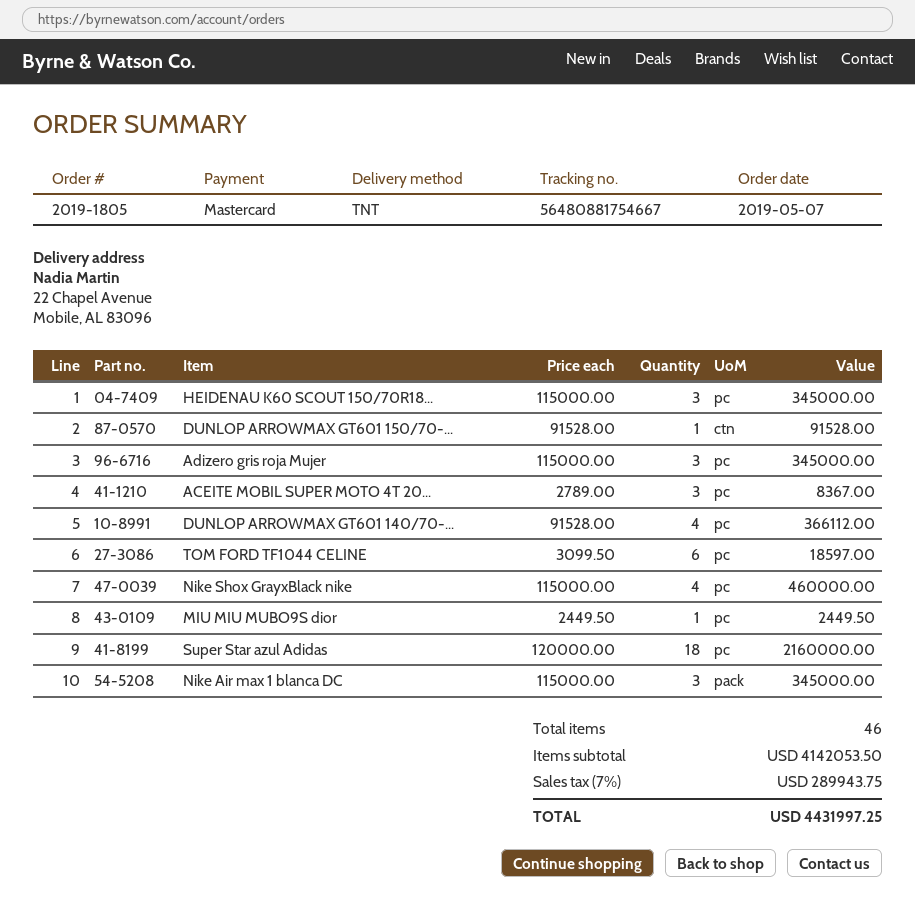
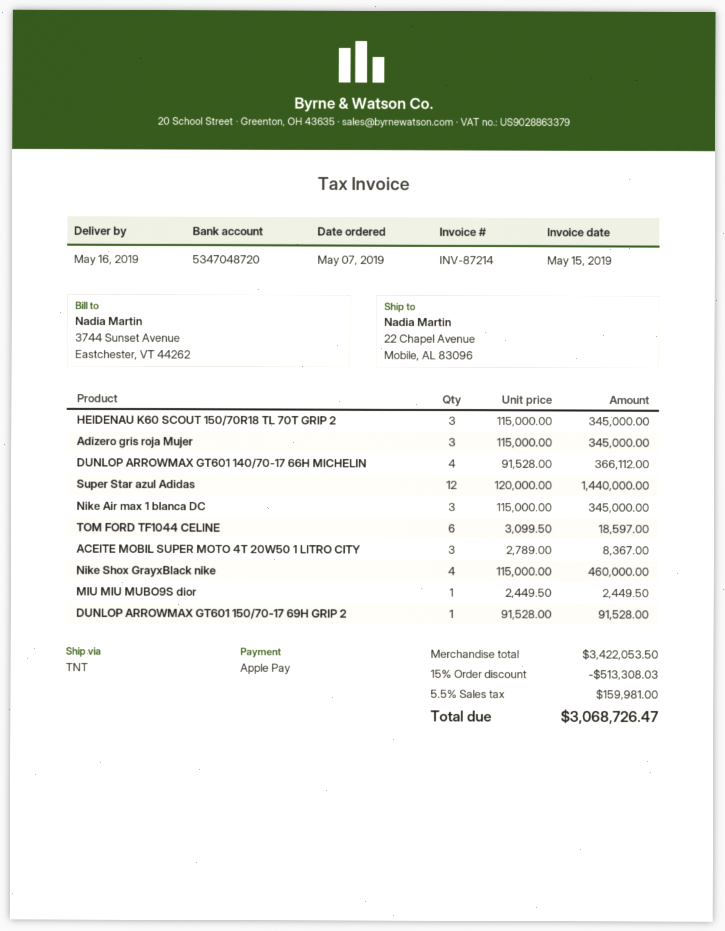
payment method: Mastercard -> Apple Pay
Super Star azul Adidas: 18 x 120000.00 = 2160000.00 -> 12 x 120000.00 = 1440000.00
subtotal: 4142053.50 -> 3422053.50
discount: none -> 15% = 513308.03
tax: 7% = 289943.75 -> 5.5% = 159981.00
total: 4431997.25 -> 3068726.47

